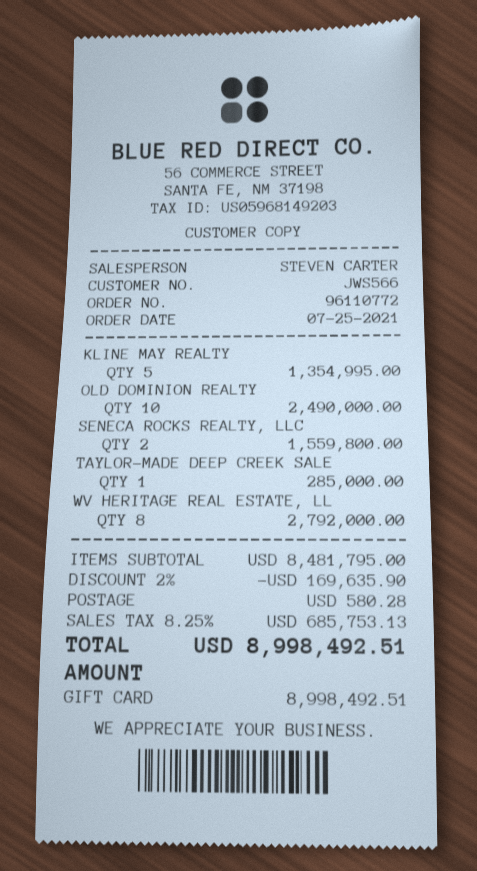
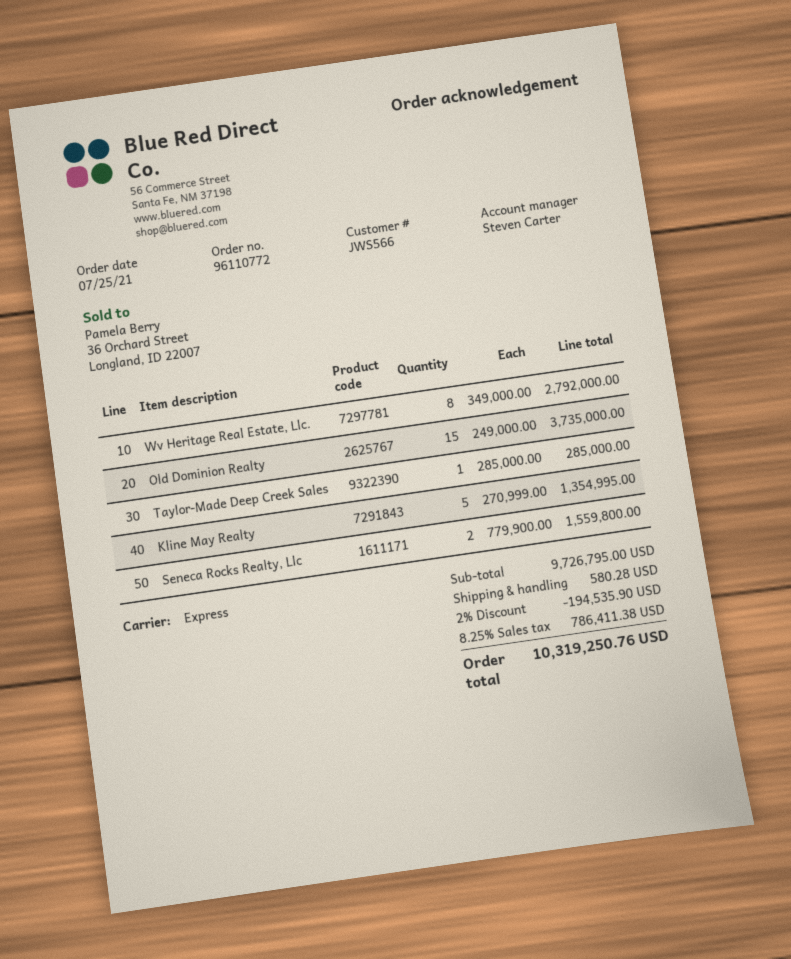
OLD DOMINION REALTY: 10 for 2490000.00 -> 15 for 3735000.00
subtotal: 8481795.00 -> 9726795.00
discount: 2% = 169635.90 -> 2% = 194535.90
tax: 8.25% = 685753.13 -> 8.25% = 786411.38
total: 8998492.51 -> 10319250.76

